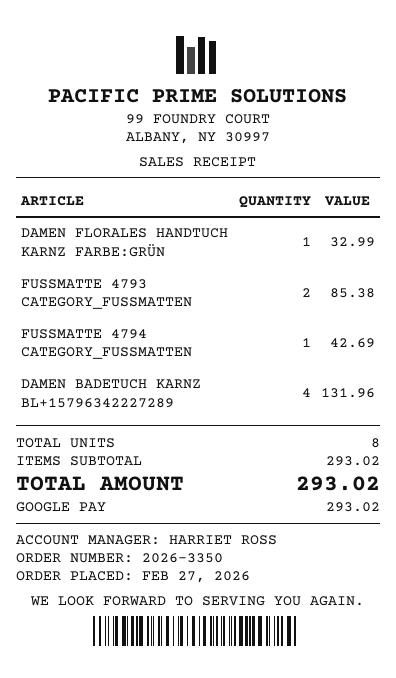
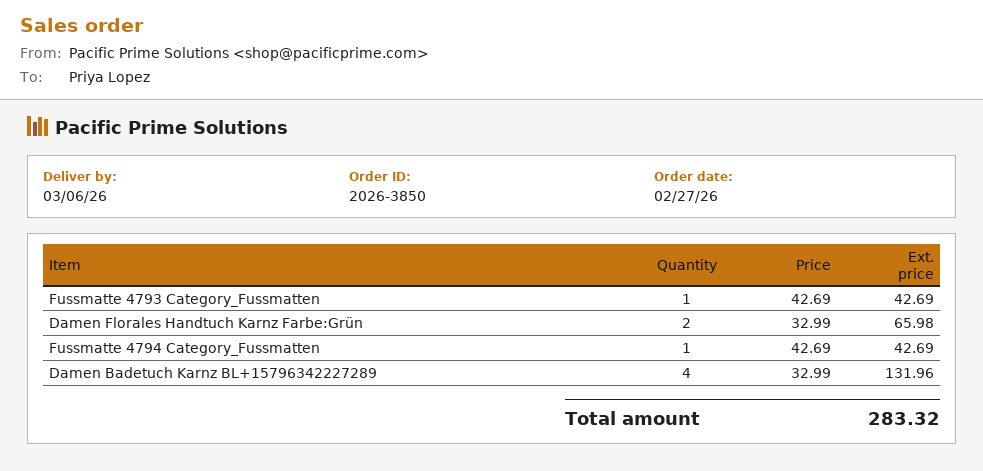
order number: 2026-3350 -> 2026-3850
DAMEN FLORALES HANDTUCH KARNZ FARBE:GRÜN: 1 for 32.99 -> 2 for 65.98
FUSSMATTE 4793 CATEGORY_FUSSMATTEN: 2 for 85.38 -> 1 for 42.69
total: 293.02 -> 283.32

